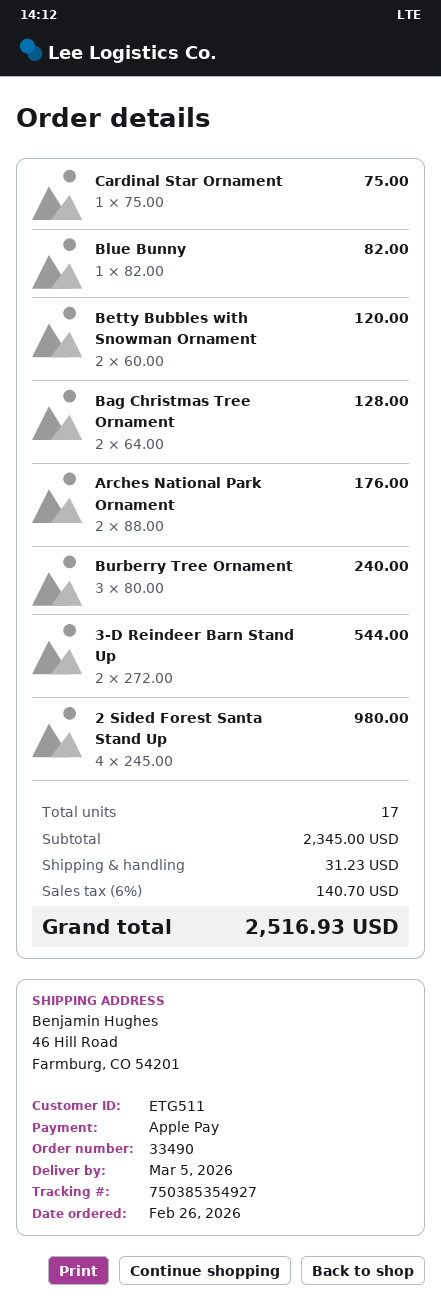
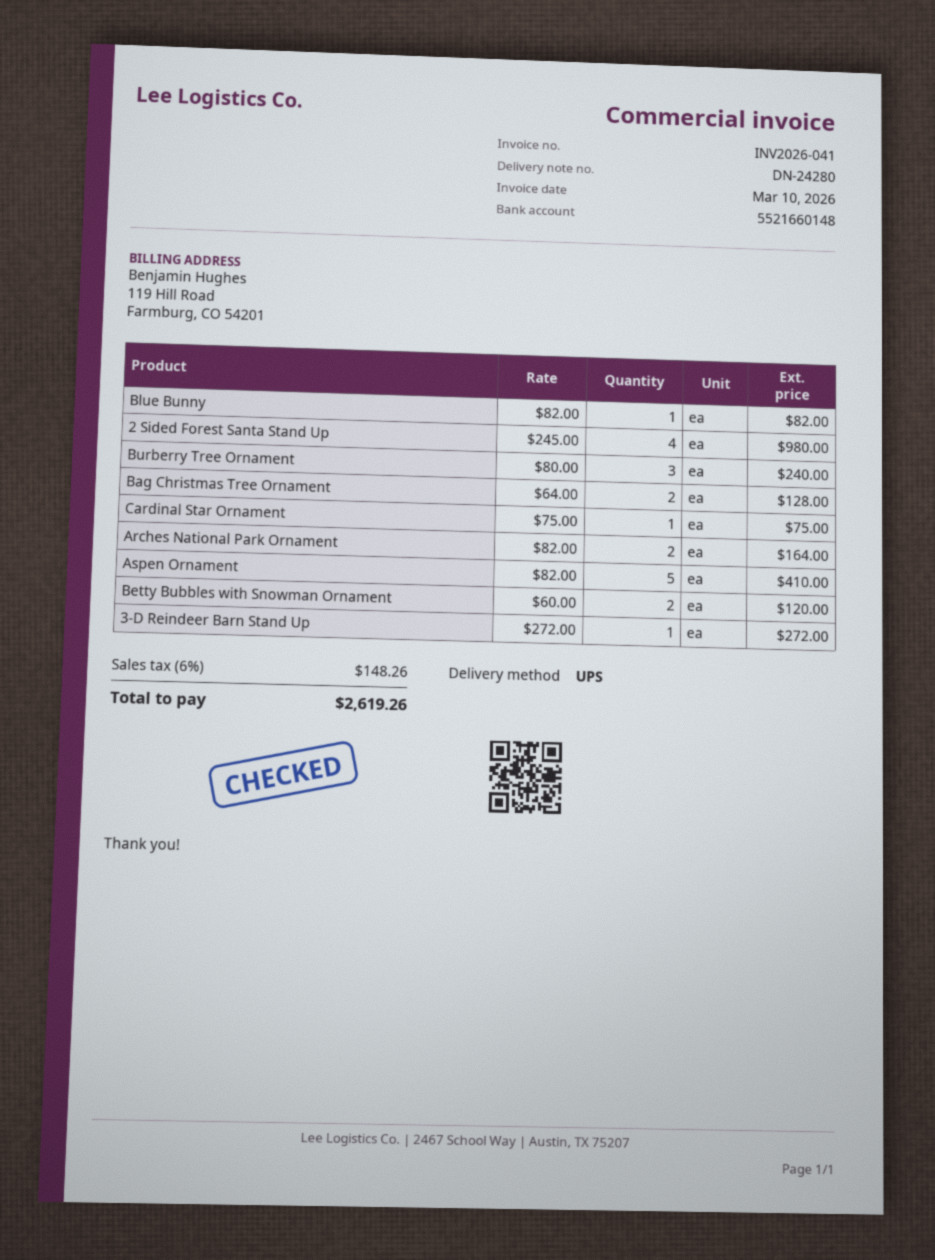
Arches National Park Ornament: 2 x 88.00 = 176.00 -> 2 x 82.00 = 164.00
3-D Reindeer Barn Stand Up: 2 x 272.00 = 544.00 -> 1 x 272.00 = 272.00
Aspen Ornament: none -> 5 x 82.00 = 410.00
shipping: 31.23 -> none
tax: 6% = 140.70 -> 6% = 148.26
total: 2516.93 -> 2619.26

